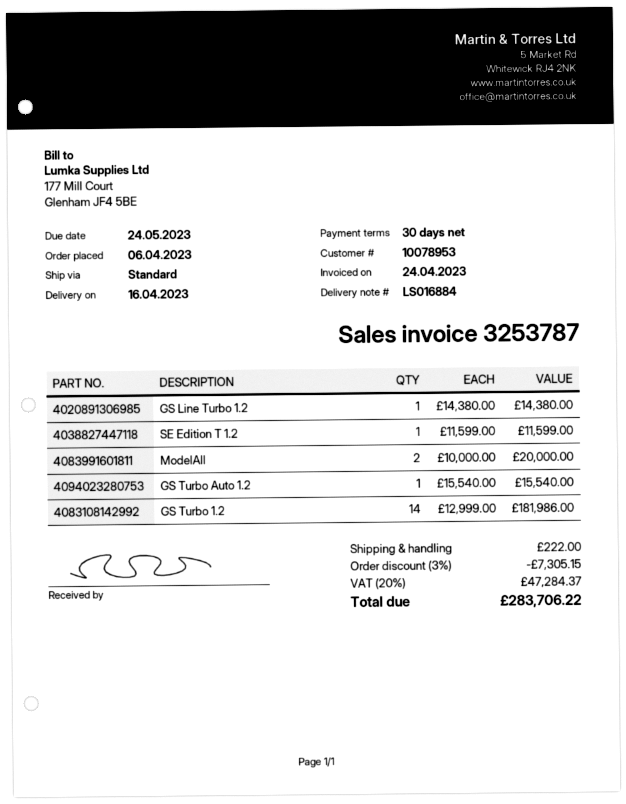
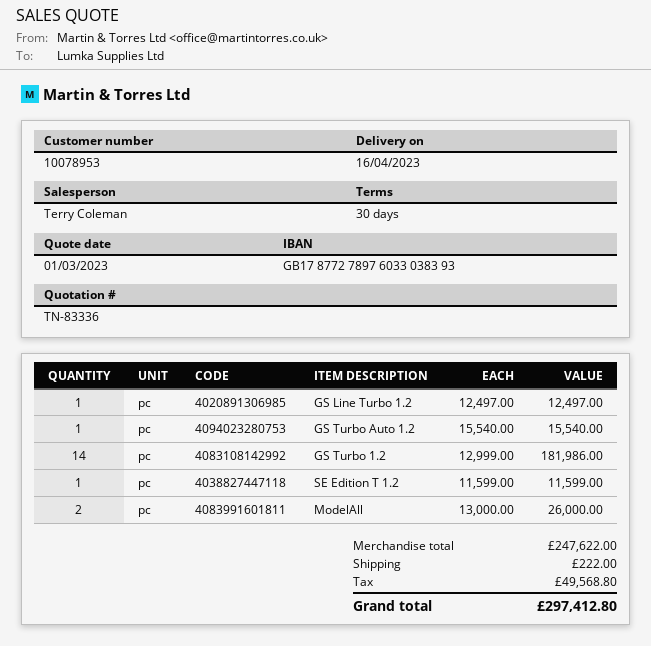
GS Line Turbo 1.2: 1 x 14380.00 = 14380.00 -> 1 x 12497.00 = 12497.00
ModelAll: 2 x 10000.00 = 20000.00 -> 2 x 13000.00 = 26000.00
discount: 3% = 7305.15 -> none
tax: 47284.37 -> 49568.80
total: 283706.22 -> 297412.80

